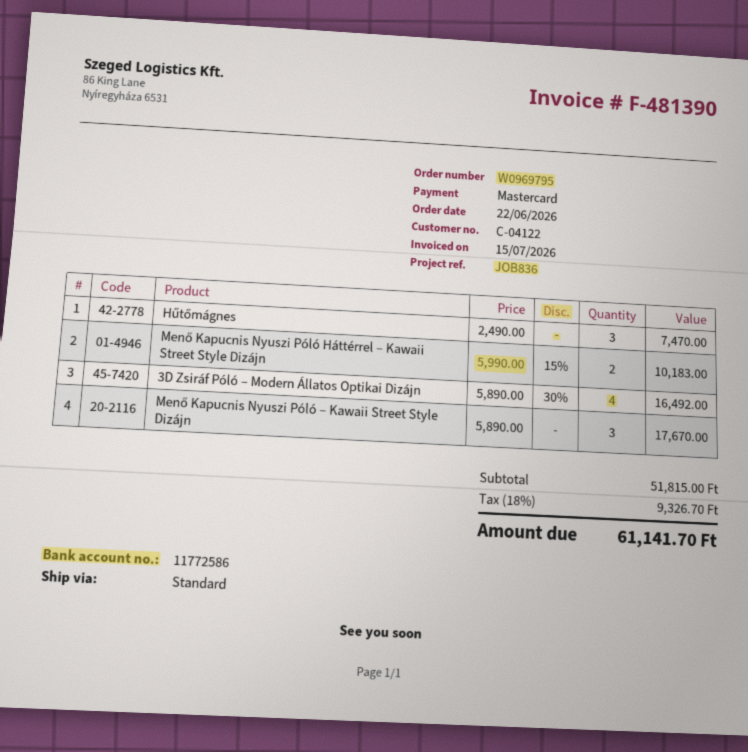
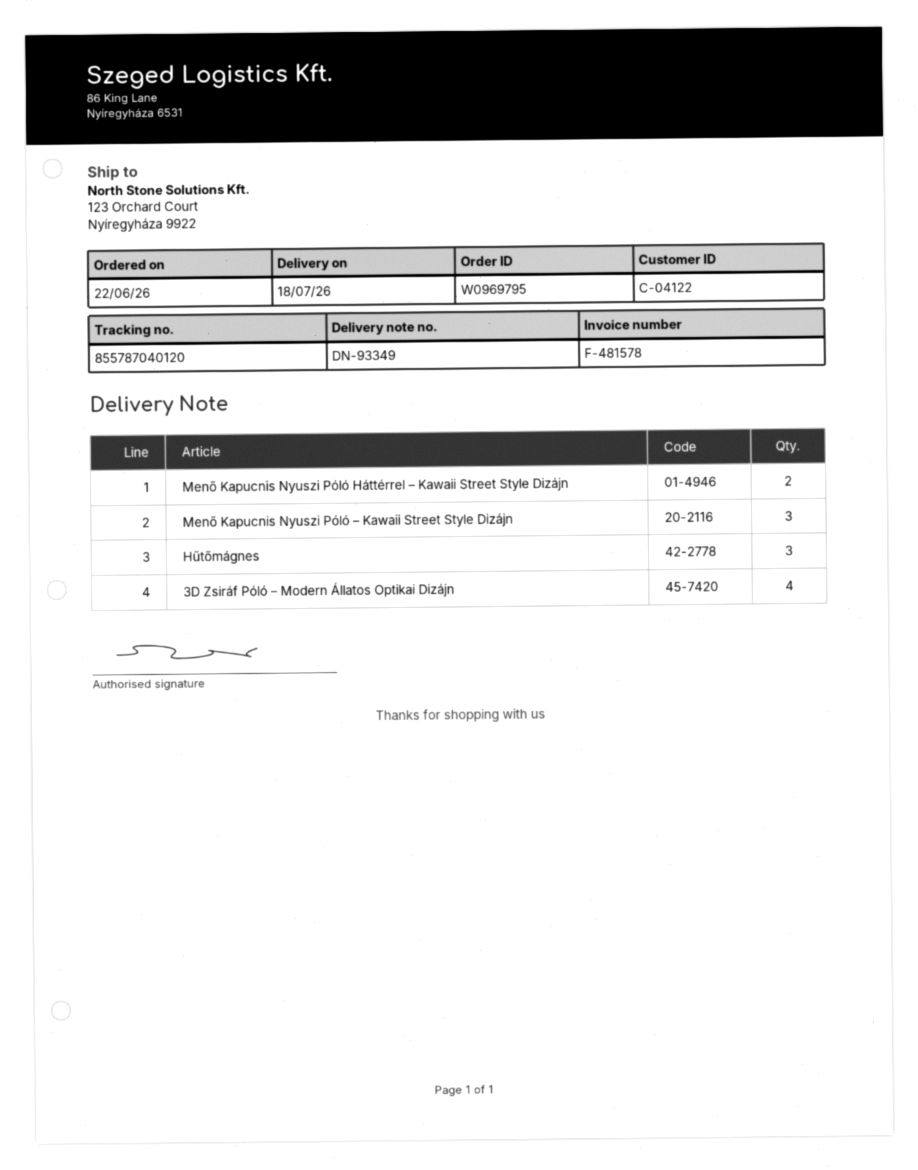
invoice number: F-481390 -> F-481578

